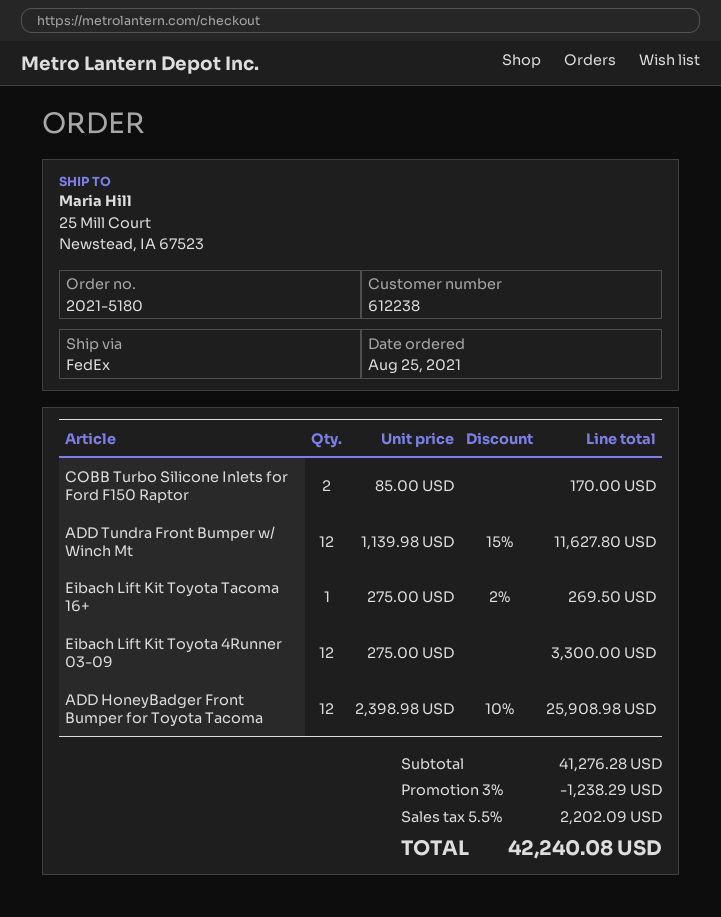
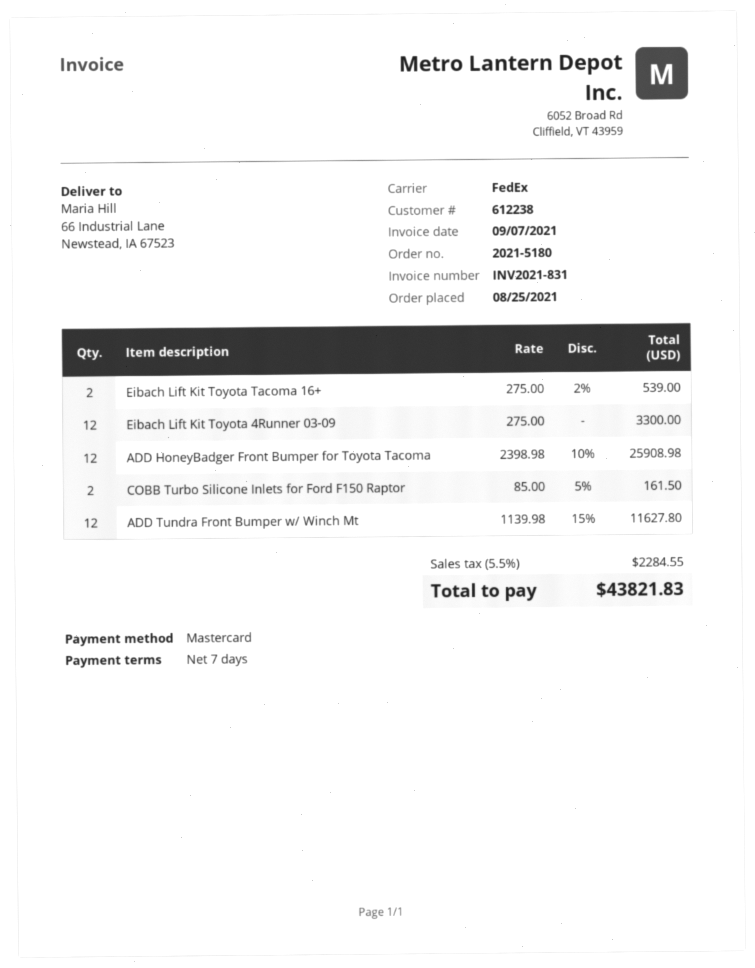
ship to: 25 Mill Court, Newstead, IA 67523 -> 66 Industrial Lane, Newstead, IA 67523
COBB Turbo Silicone Inlets for Ford F150 Raptor: 2 x 85.00 = 170.00 -> 2 x 85.00 - 5% = 161.50
Eibach Lift Kit Toyota Tacoma 16+: 1 x 275.00 - 2% = 269.50 -> 2 x 275.00 - 2% = 539.00
discount: 3% = 1238.29 -> none
tax: 5.5% = 2202.09 -> 5.5% = 2284.55
total: 42240.08 -> 43821.83

